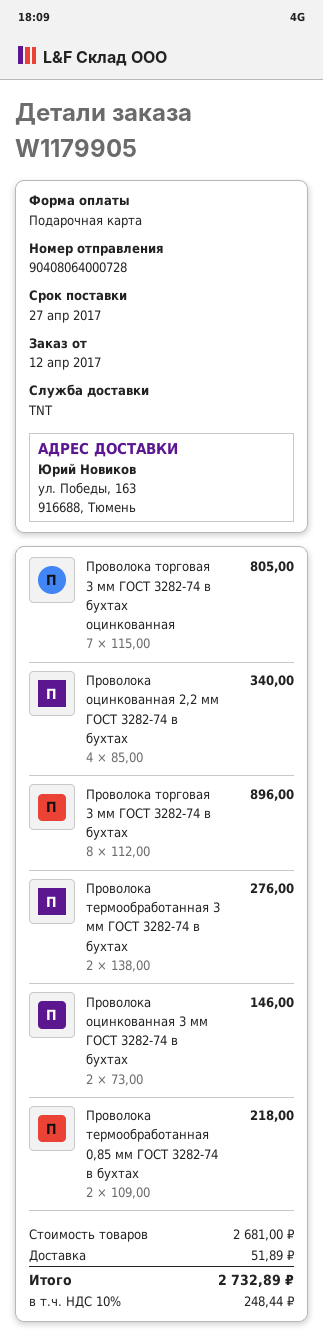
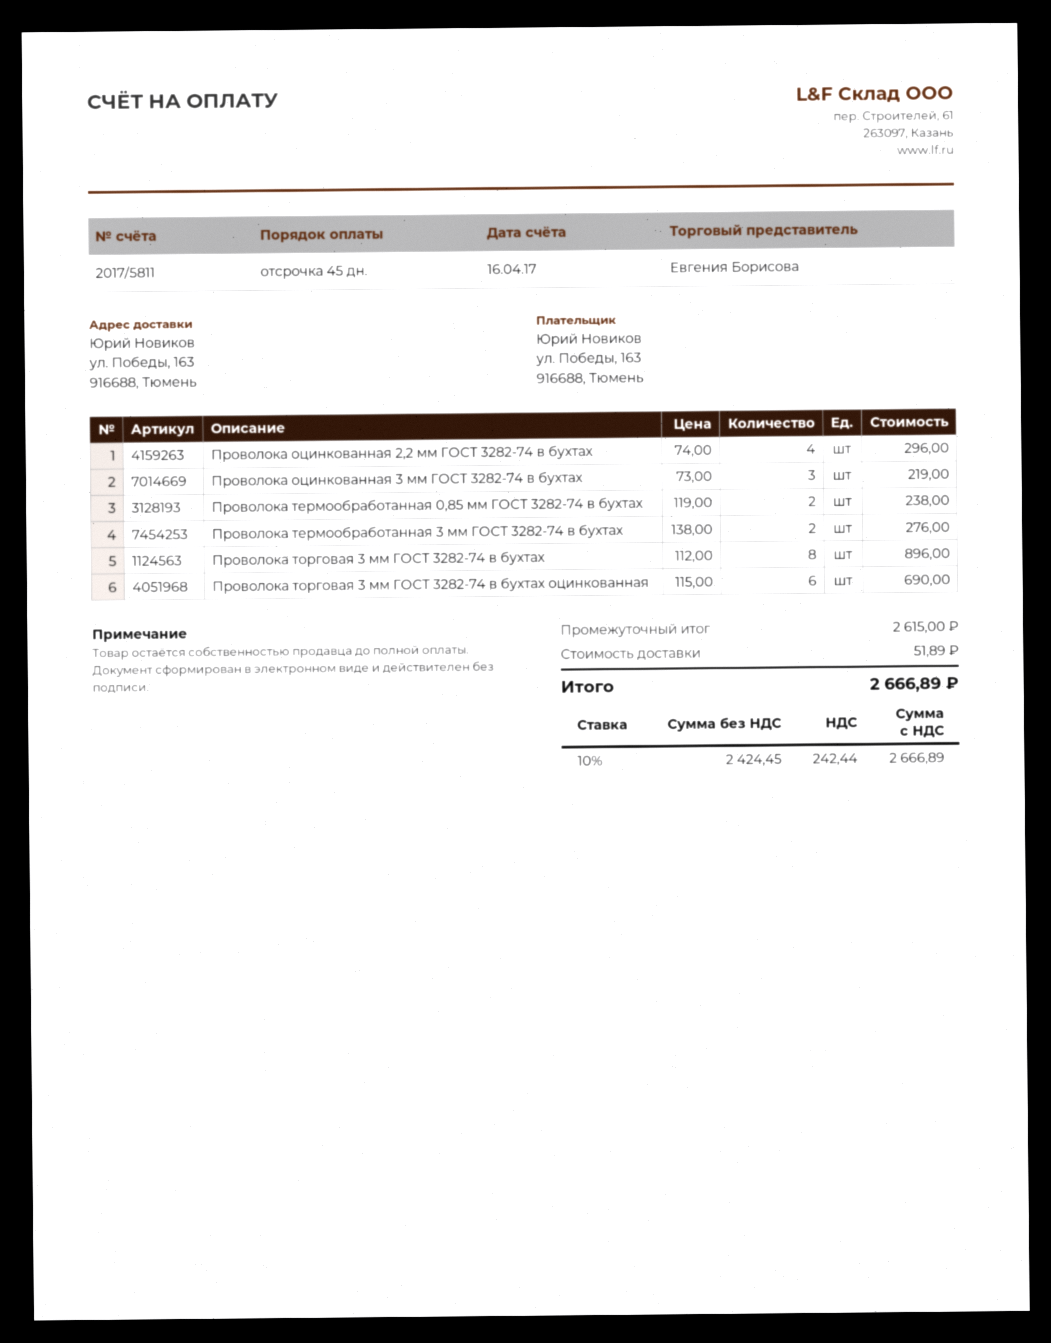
Проволока торговая 3 мм ГОСТ 3282-74 в бухтах оцинкованная: 7 x 115.00 = 805.00 -> 6 x 115.00 = 690.00
Проволока оцинкованная 2,2 мм ГОСТ 3282-74 в бухтах: 4 x 85.00 = 340.00 -> 4 x 74.00 = 296.00
Проволока оцинкованная 3 мм ГОСТ 3282-74 в бухтах: 2 x 73.00 = 146.00 -> 3 x 73.00 = 219.00
Проволока термообработанная 0,85 мм ГОСТ 3282-74 в бухтах: 2 x 109.00 = 218.00 -> 2 x 119.00 = 238.00
subtotal: 2681.00 -> 2615.00
tax: 10% = 248.44 -> 10% = 242.44
total: 2732.89 -> 2666.89

